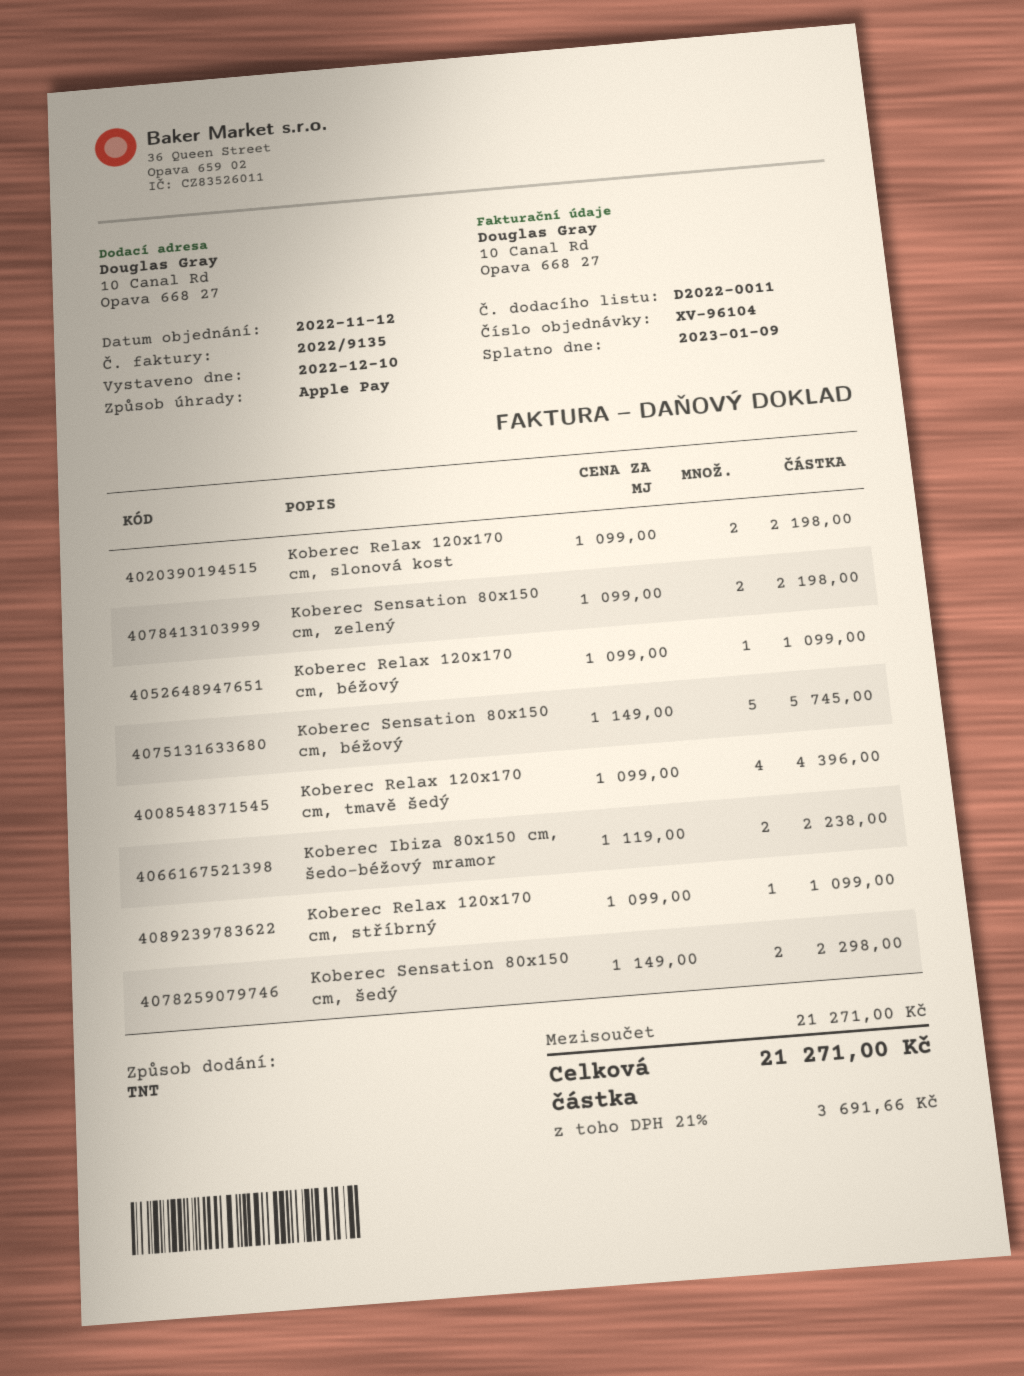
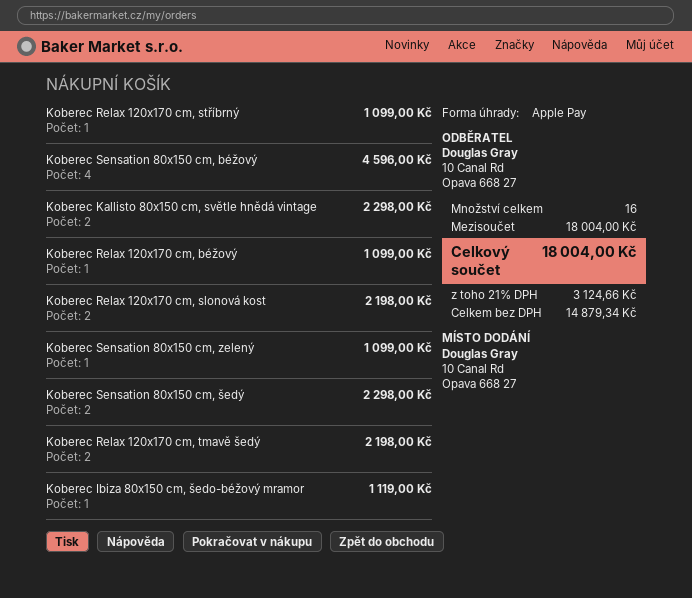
Koberec Sensation 80x150 cm, zelený: 2 for 2198.00 -> 1 for 1099.00
Koberec Sensation 80x150 cm, béžový: 5 for 5745.00 -> 4 for 4596.00
Koberec Relax 120x170 cm, tmavě šedý: 4 for 4396.00 -> 2 for 2198.00
Koberec Ibiza 80x150 cm, šedo-béžový mramor: 2 for 2238.00 -> 1 for 1119.00
Koberec Kallisto 80x150 cm, světle hnědá vintage: none -> 2 for 2298.00
subtotal: 21271.00 -> 18004.00
tax: 21% = 3691.66 -> 21% = 3124.66
total: 21271.00 -> 18004.00

